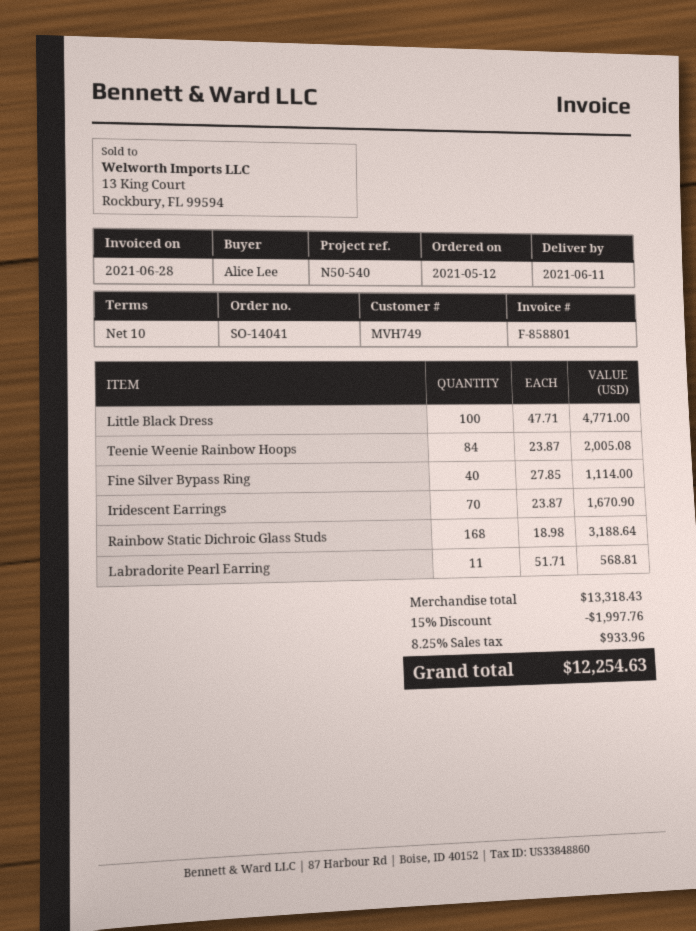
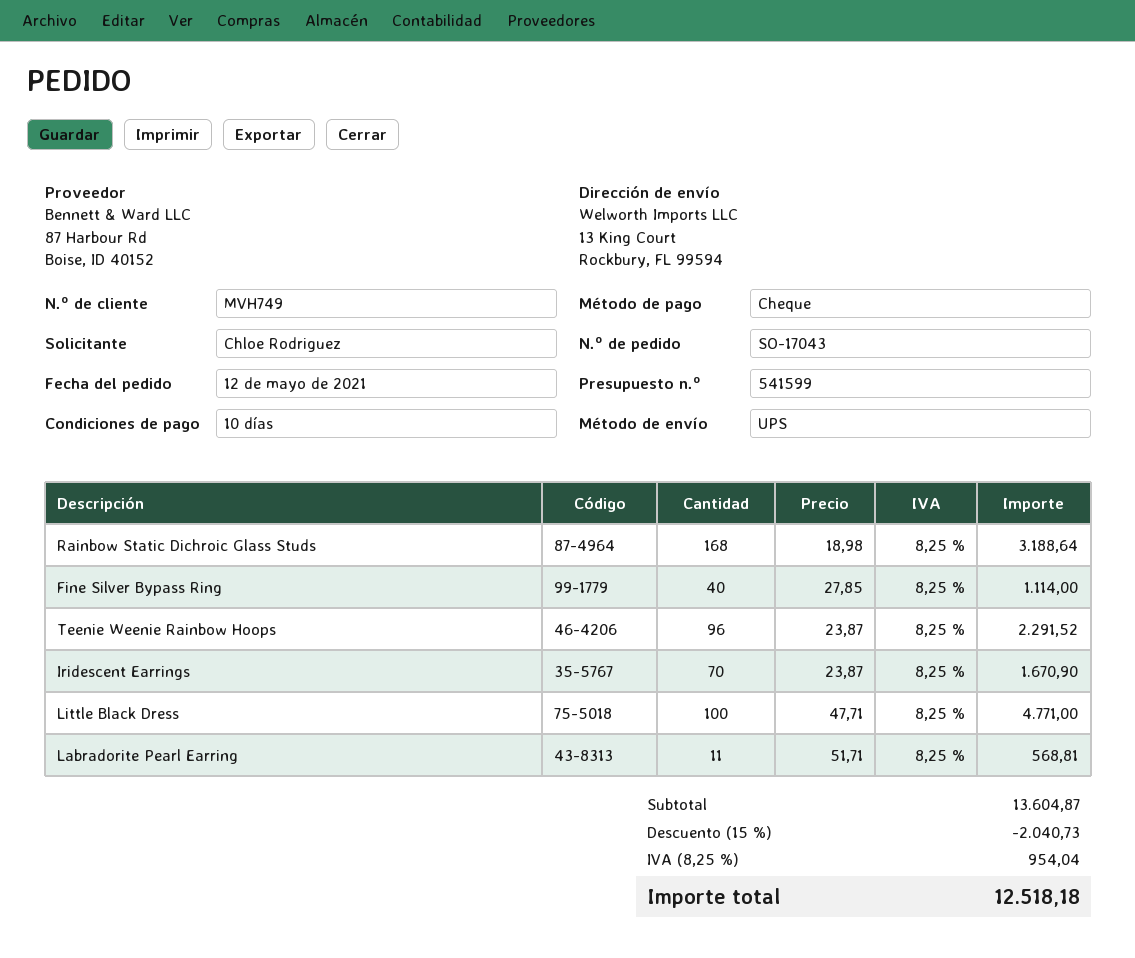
order number: SO-14041 -> SO-17043
ordered by: Alice Lee -> Chloe Rodriguez
Teenie Weenie Rainbow Hoops: 84 x 23.87 = 2005.08 -> 96 x 23.87 = 2291.52
subtotal: 13318.43 -> 13604.87
discount: 15% = 1997.76 -> 15% = 2040.73
tax: 8.25% = 933.96 -> 8.25% = 954.04
total: 12254.63 -> 12518.18

